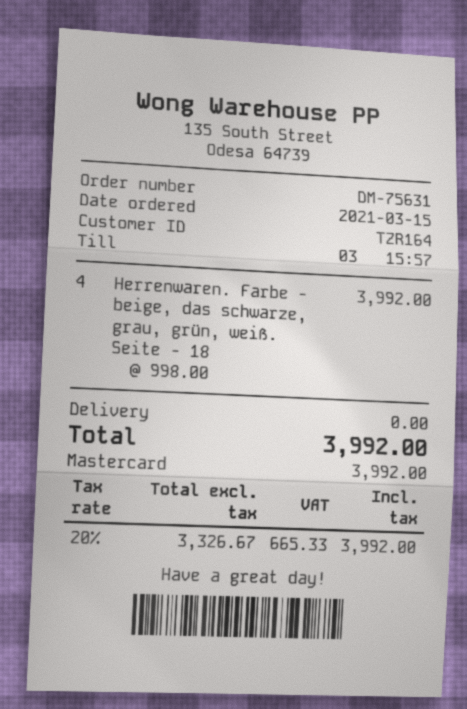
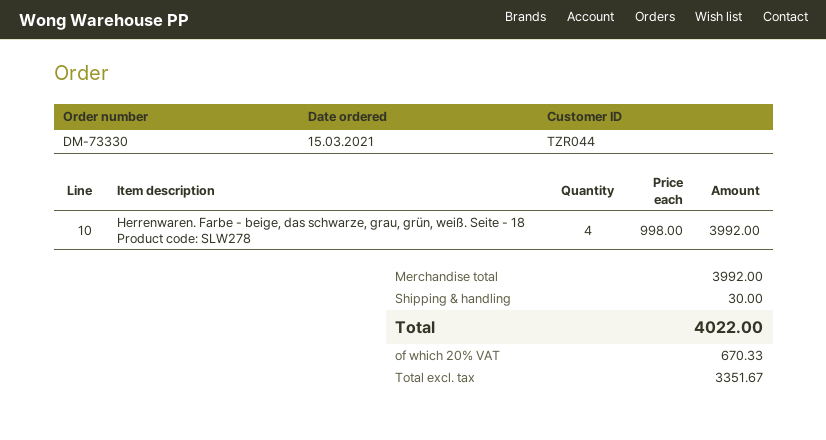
order number: DM-75631 -> DM-73330
customer number: TZR164 -> TZR044
shipping: 0.00 -> 30.00
net: 3326.67 -> 3351.67
tax: 20% = 665.33 -> 20% = 670.33
total: 3992.00 -> 4022.00

